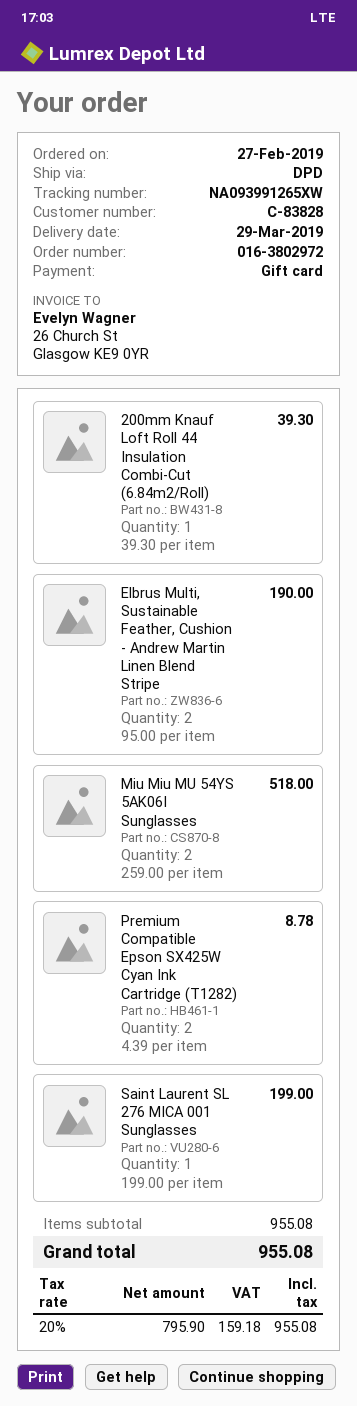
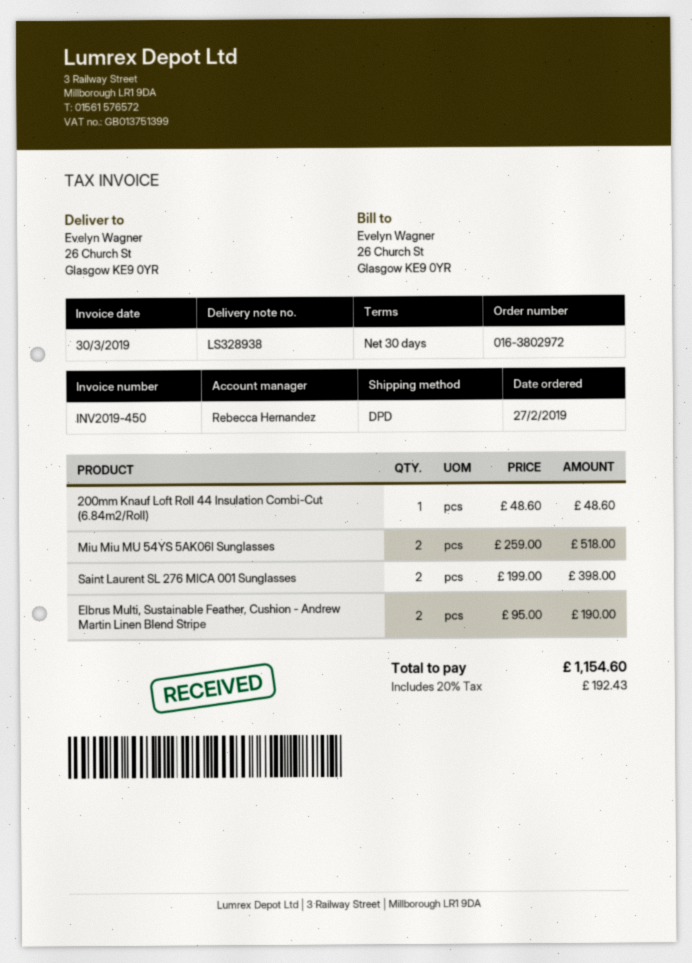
200mm Knauf Loft Roll 44 Insulation Combi-Cut (6.84m2/Roll): 1 x 39.30 = 39.30 -> 1 x 48.60 = 48.60
Premium Compatible Epson SX425W Cyan Ink Cartridge (T1282): 2 x 4.39 = 8.78 -> none
Saint Laurent SL 276 MICA 001 Sunglasses: 1 x 199.00 = 199.00 -> 2 x 199.00 = 398.00
tax: 20% = 159.18 -> 20% = 192.43
total: 955.08 -> 1154.60

